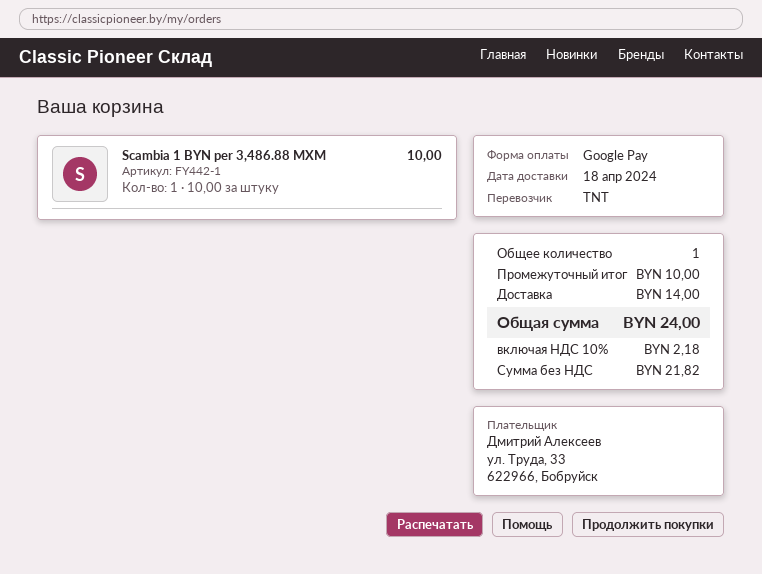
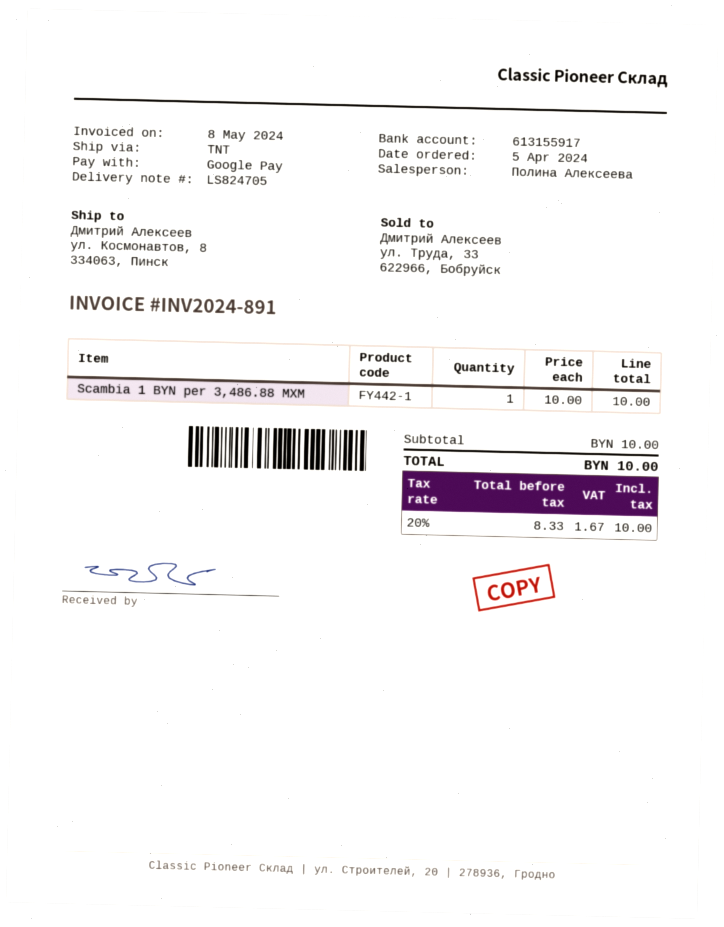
shipping: 14.00 -> none
net: 21.82 -> 8.33
tax: 10% = 2.18 -> 20% = 1.67
total: 24.00 -> 10.00

